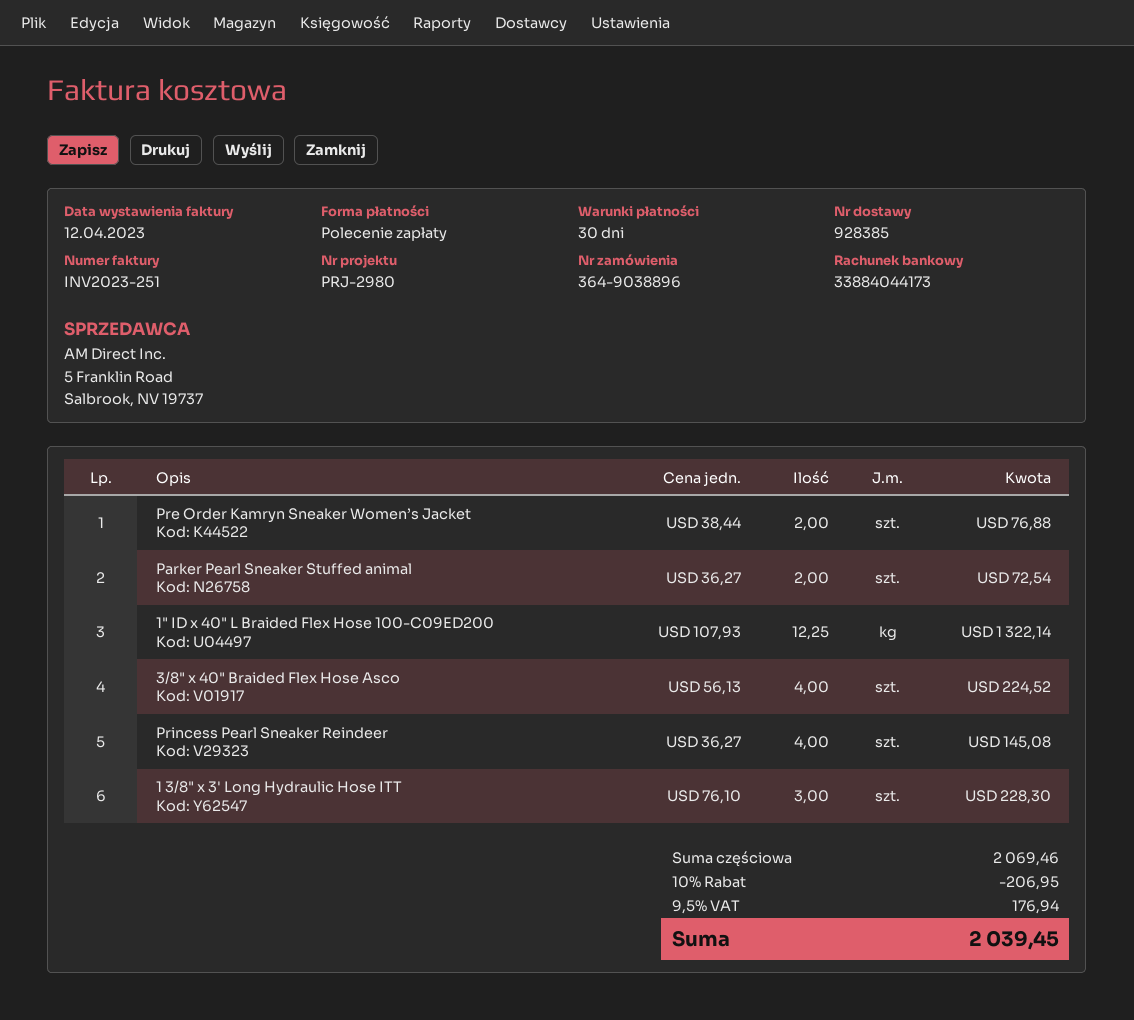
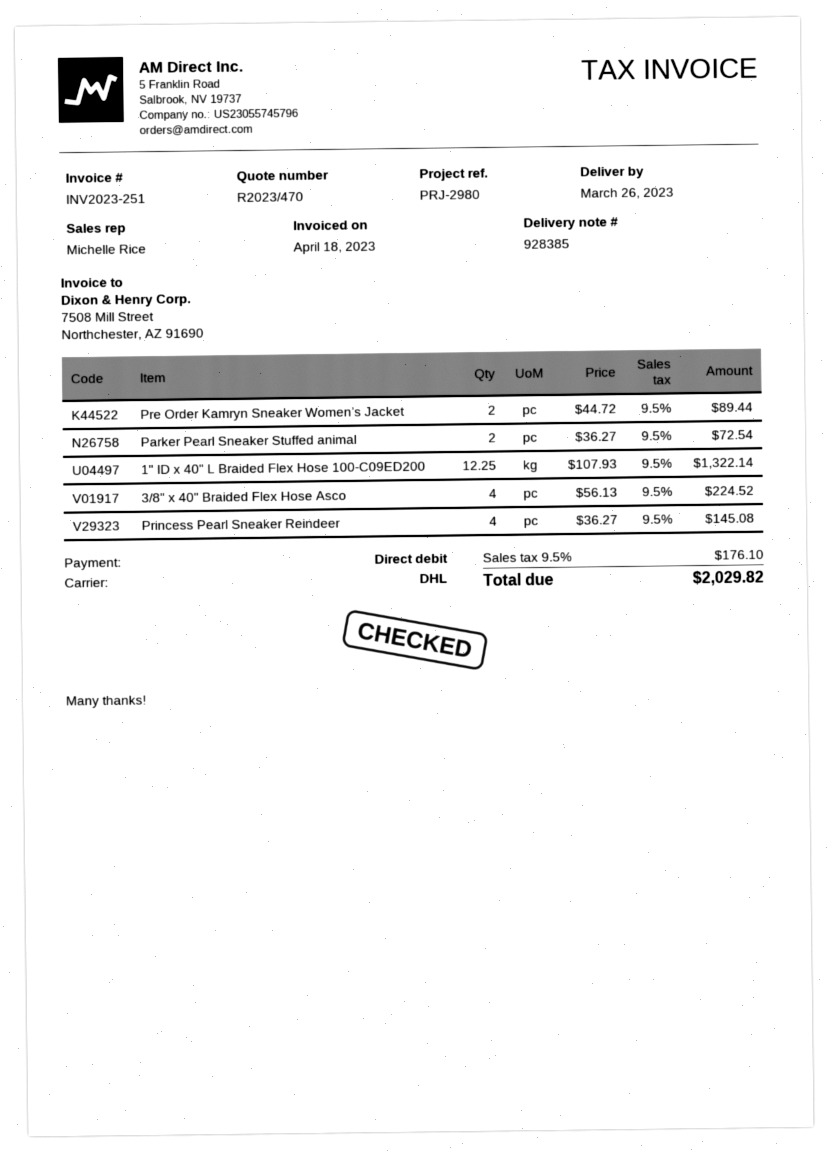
invoice date: 2023-04-12 -> 2023-04-18
Pre Order Kamryn Sneaker Women’s Jacket: 2 x 38.44 = 76.88 -> 2 x 44.72 = 89.44
1 3/8" x 3' Long Hydraulic Hose ITT: 3 x 76.10 = 228.30 -> none
discount: 10% = 206.95 -> none
tax: 9.5% = 176.94 -> 9.5% = 176.10
total: 2039.45 -> 2029.82

